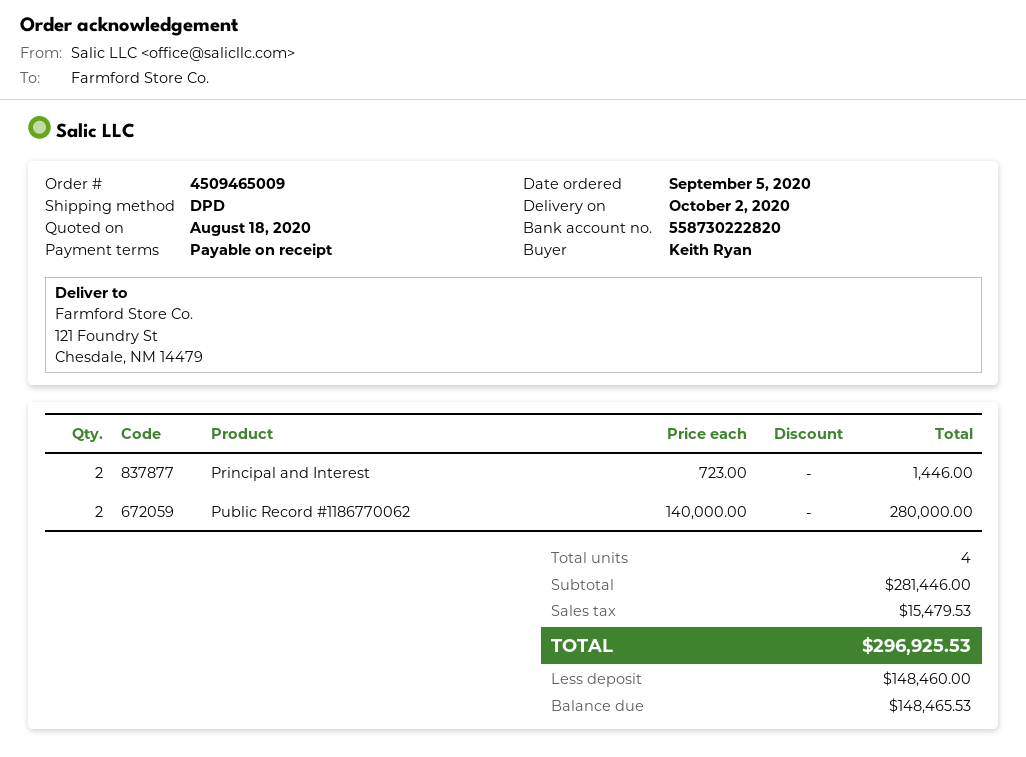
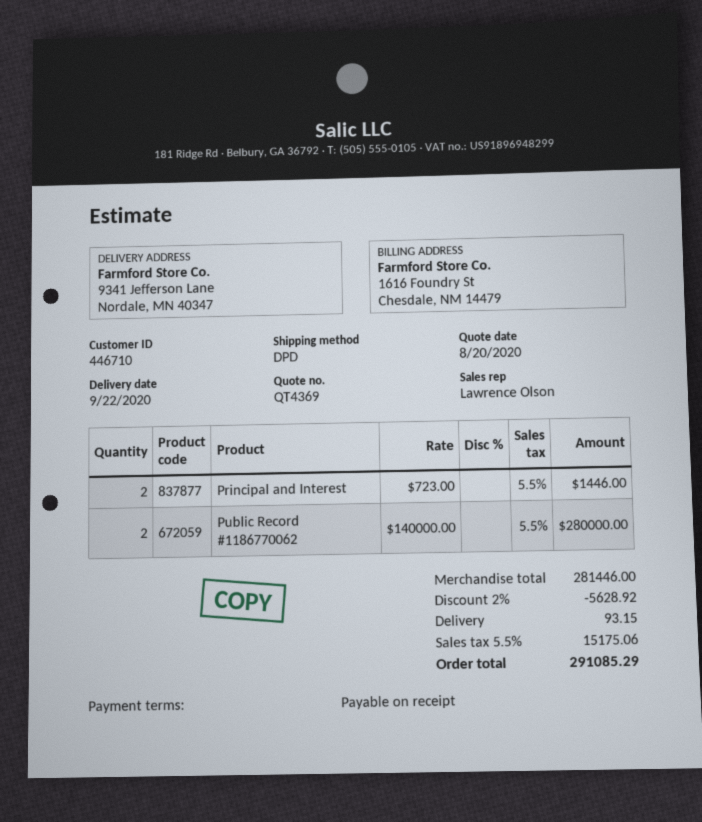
quote date: 2020-08-18 -> 2020-08-20
delivery date: 2020-10-02 -> 2020-09-22
ship to: 121 Foundry St, Chesdale, NM 14479 -> 9341 Jefferson Lane, Nordale, MN 40347
discount: none -> 2% = 5628.92
shipping: none -> 93.15
tax: 15479.53 -> 15175.06
total: 296925.53 -> 291085.29

